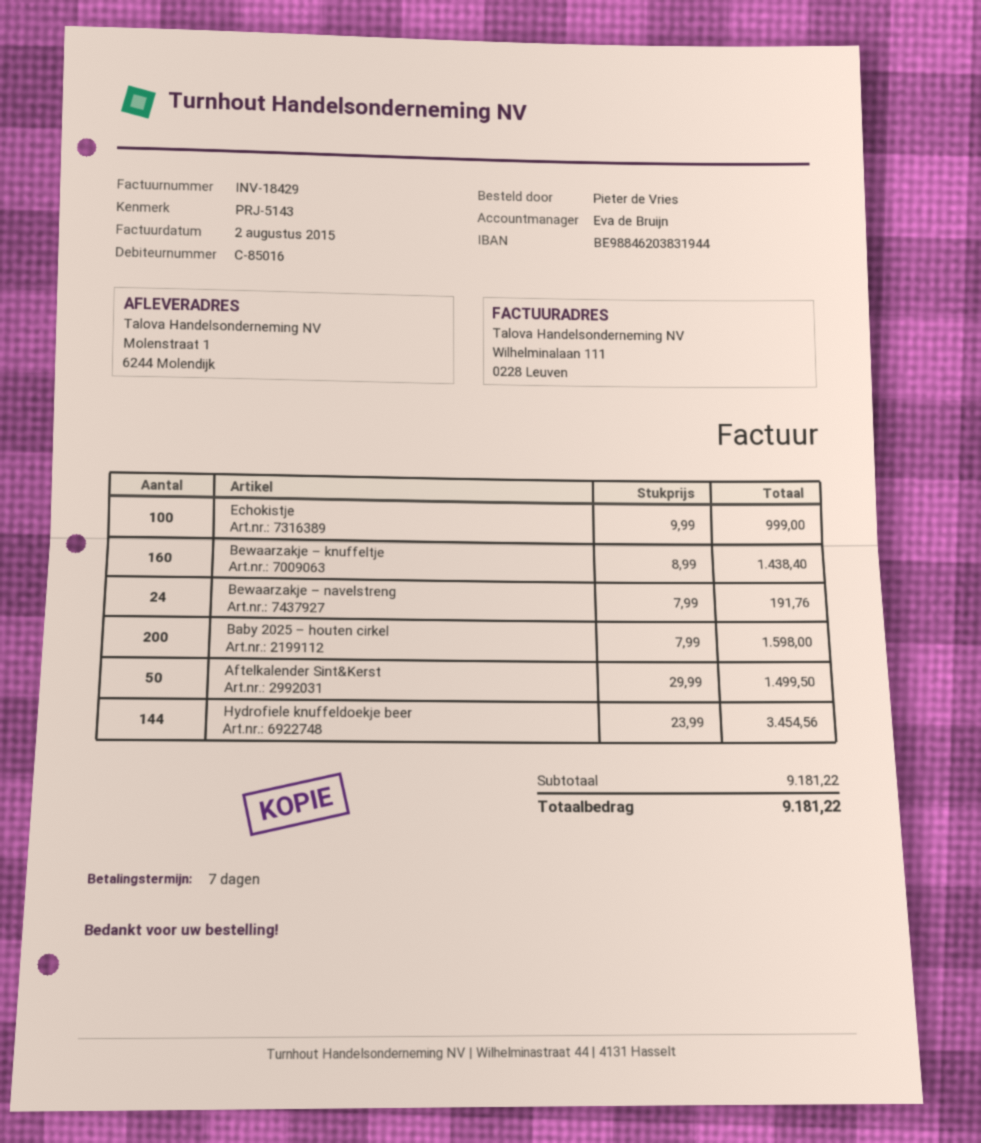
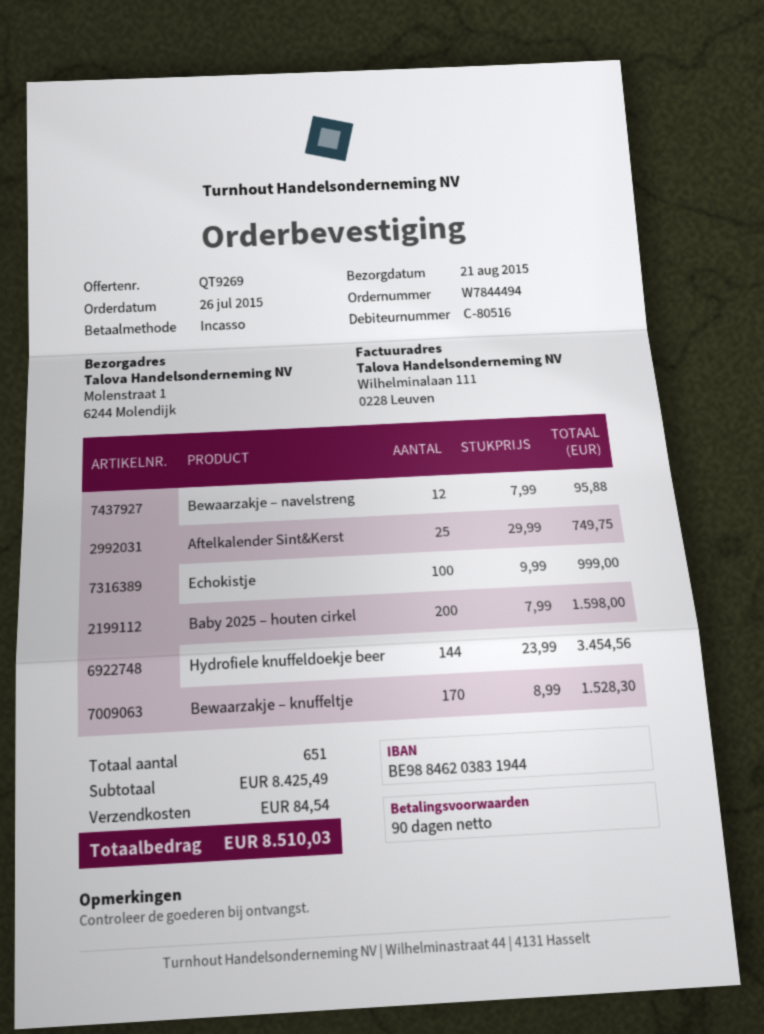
payment terms: 7 days -> 90 days
customer number: C-85016 -> C-80516
Bewaarzakje – knuffeltje: 160 x 8.99 = 1438.40 -> 170 x 8.99 = 1528.30
Bewaarzakje – navelstreng: 24 x 7.99 = 191.76 -> 12 x 7.99 = 95.88
Aftelkalender Sint&Kerst: 50 x 29.99 = 1499.50 -> 25 x 29.99 = 749.75
subtotal: 9181.22 -> 8425.49
shipping: none -> 84.54
total: 9181.22 -> 8510.03

